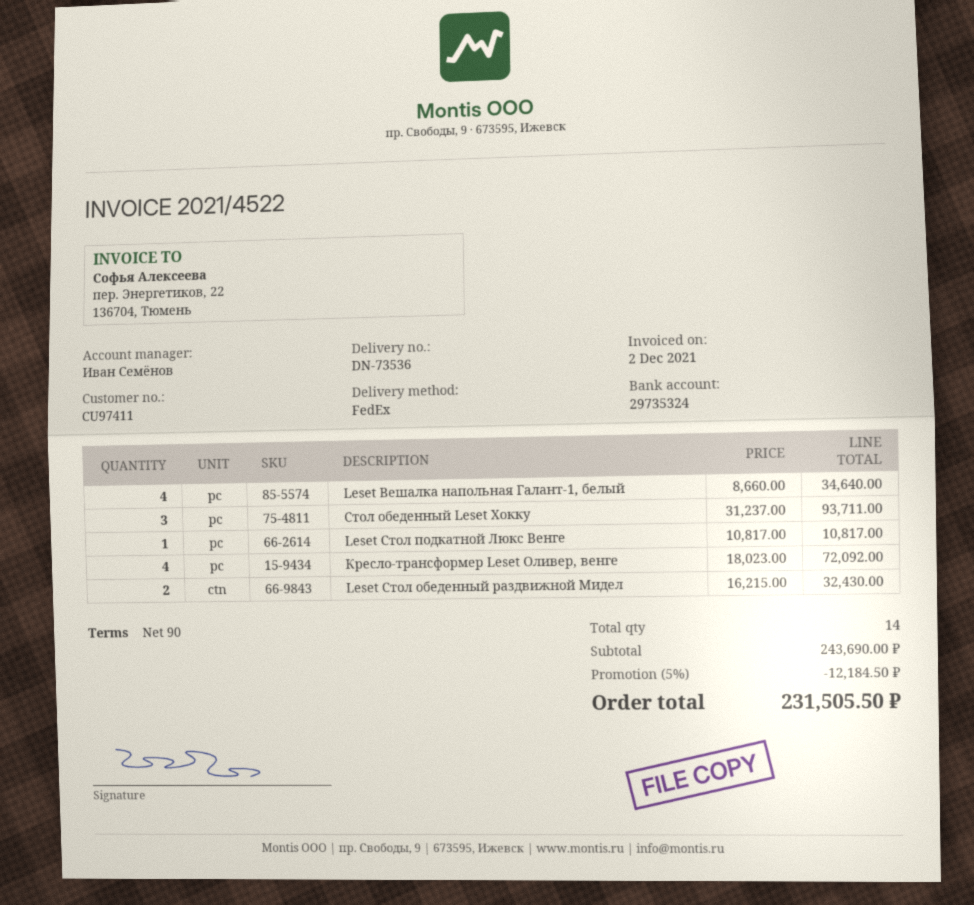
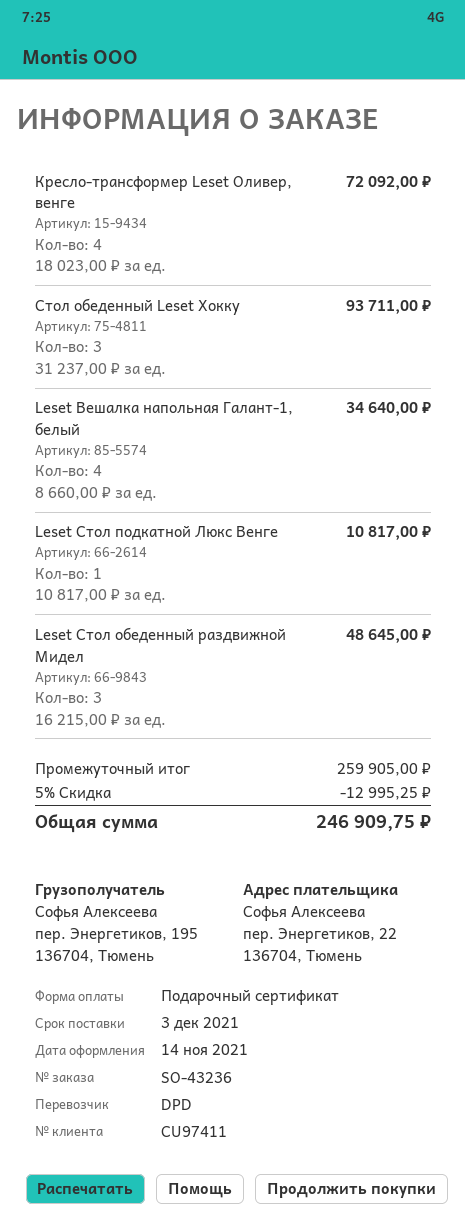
shipping method: FedEx -> DPD
Leset Стол обеденный раздвижной Мидел: 2 x 16215.00 = 32430.00 -> 3 x 16215.00 = 48645.00
subtotal: 243690.00 -> 259905.00
discount: 5% = 12184.50 -> 5% = 12995.25
total: 231505.50 -> 246909.75

